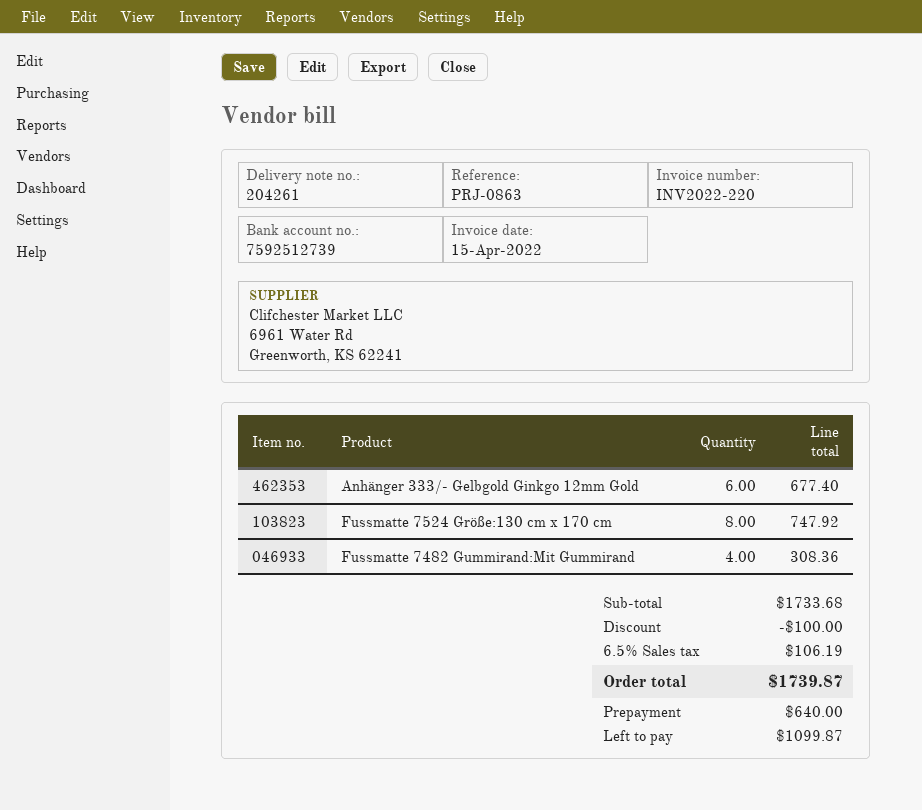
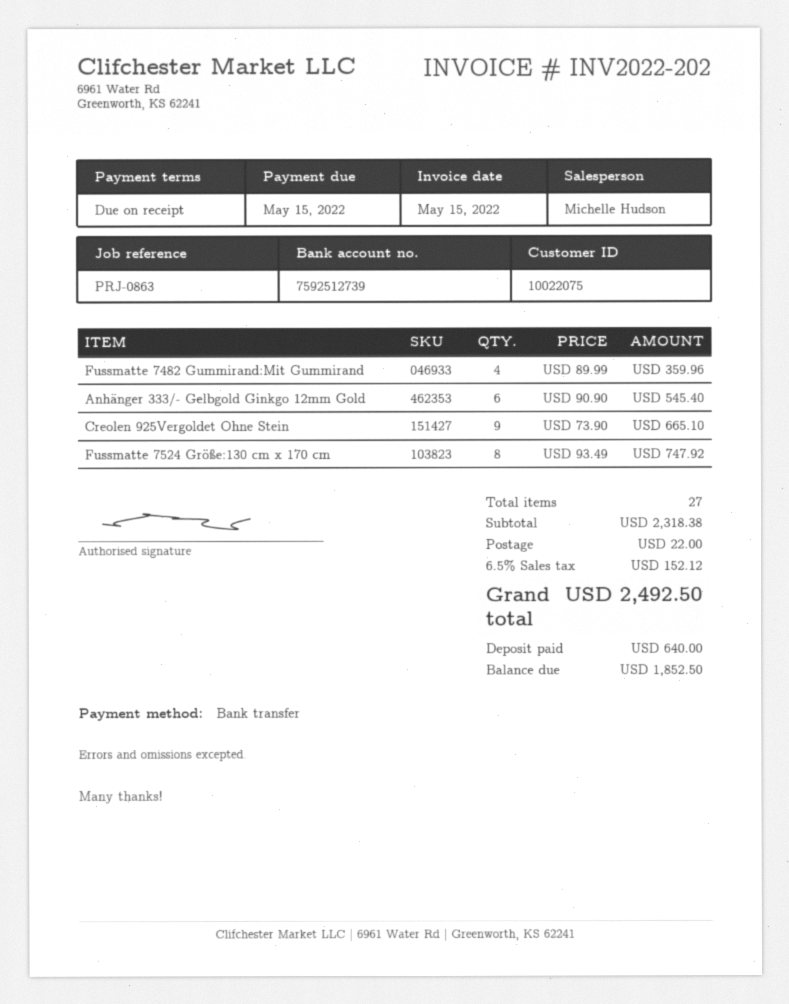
invoice number: INV2022-220 -> INV2022-202
invoice date: 2022-04-15 -> 2022-05-15
Anhänger 333/- Gelbgold Ginkgo 12mm Gold: 6 for 677.40 -> 6 for 545.40
Fussmatte 7482 Gummirand:Mit Gummirand: 4 for 308.36 -> 4 for 359.96
Creolen 925Vergoldet Ohne Stein: none -> 9 for 665.10
subtotal: 1733.68 -> 2318.38
discount: 100.00 -> none
shipping: none -> 22.00
tax: 6.5% = 106.19 -> 6.5% = 152.12
total: 1739.87 -> 2492.50
balance: 1099.87 -> 1852.50

